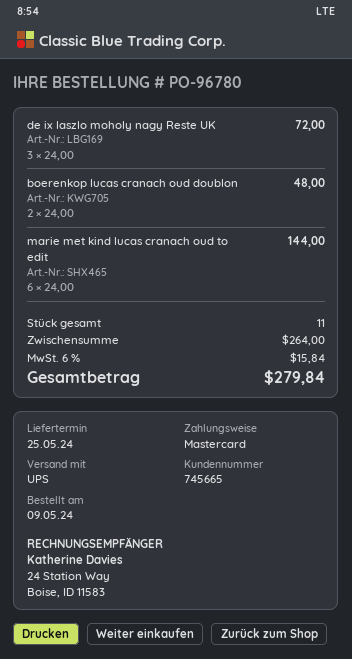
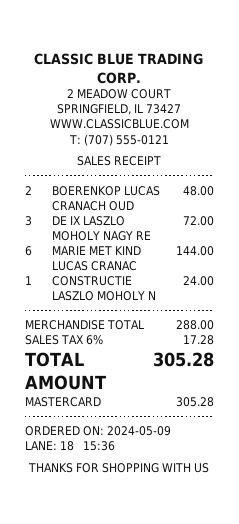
CONSTRUCTIE LASZLO MOHOLY N: none -> 1 for 24.00
subtotal: 264.00 -> 288.00
tax: 6% = 15.84 -> 6% = 17.28
total: 279.84 -> 305.28

